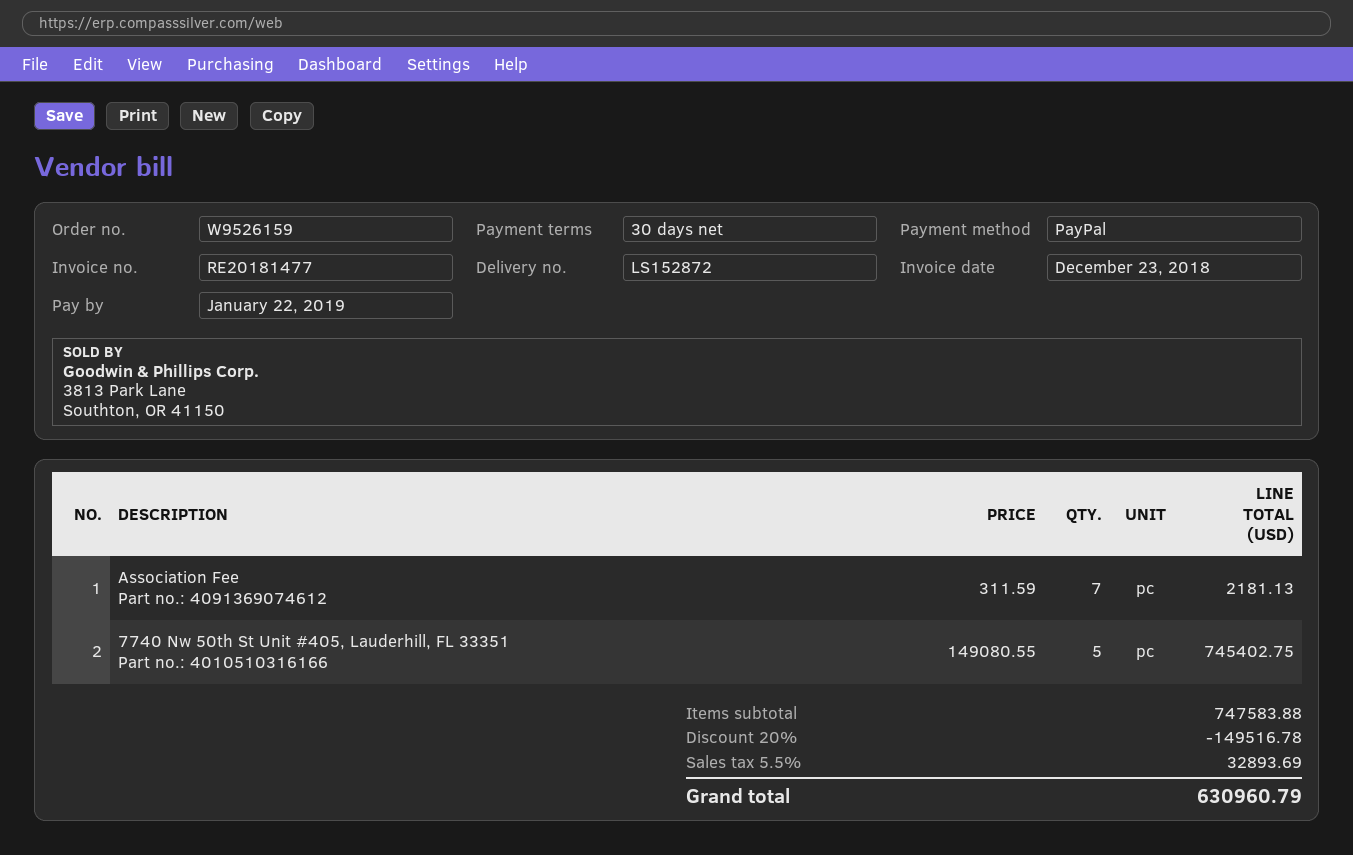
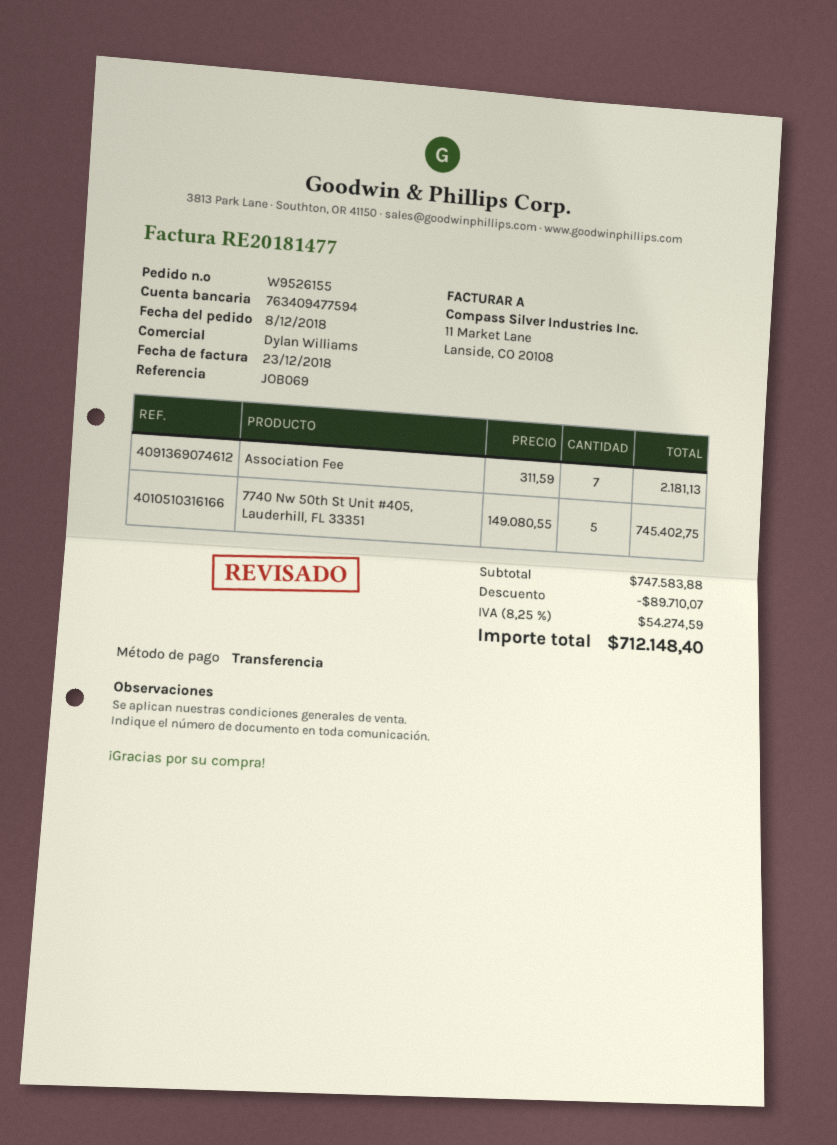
order number: W9526159 -> W9526155
payment method: PayPal -> bank transfer
discount: 149516.78 -> 89710.07
tax: 5.5% = 32893.69 -> 8.25% = 54274.59
total: 630960.79 -> 712148.40

